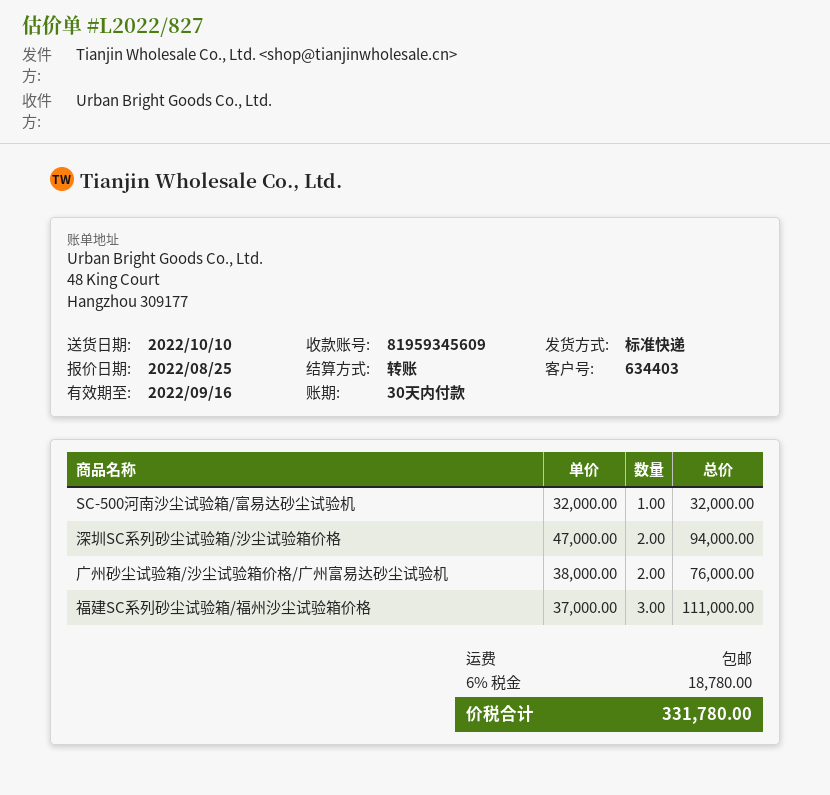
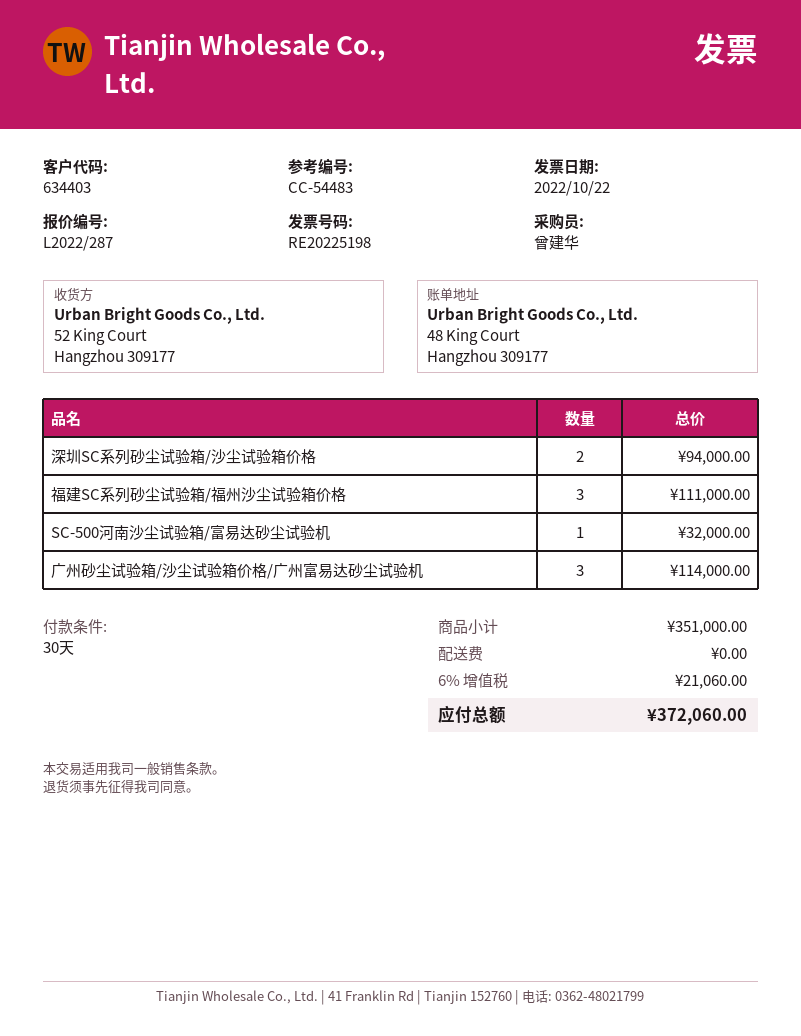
quote number: L2022/827 -> L2022/287
广州砂尘试验箱/沙尘试验箱价格/广州富易达砂尘试验机: 2 for 76000.00 -> 3 for 114000.00
tax: 6% = 18780.00 -> 6% = 21060.00
total: 331780.00 -> 372060.00

